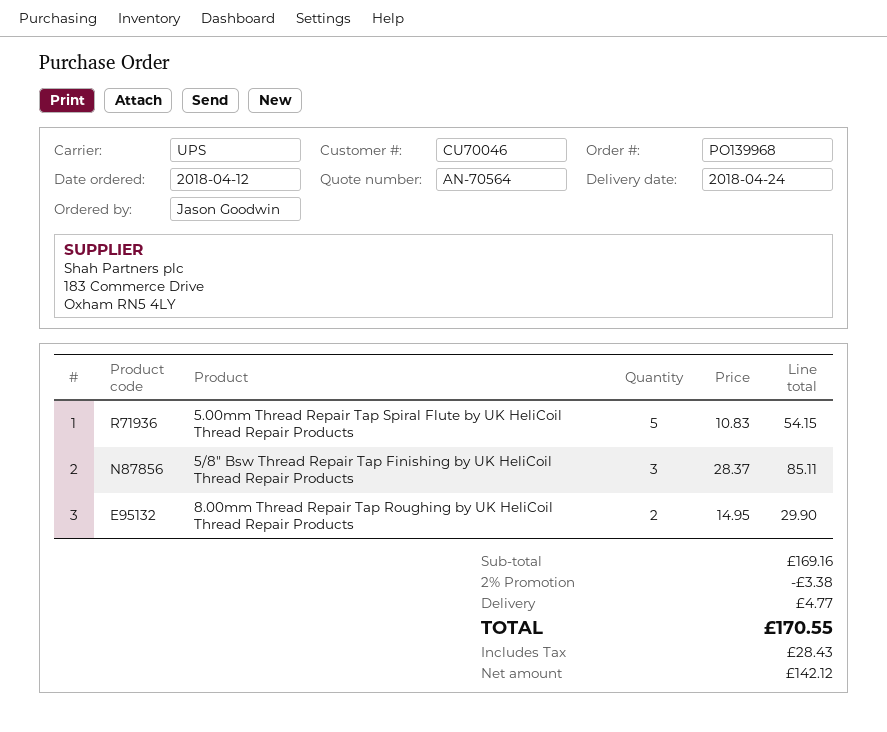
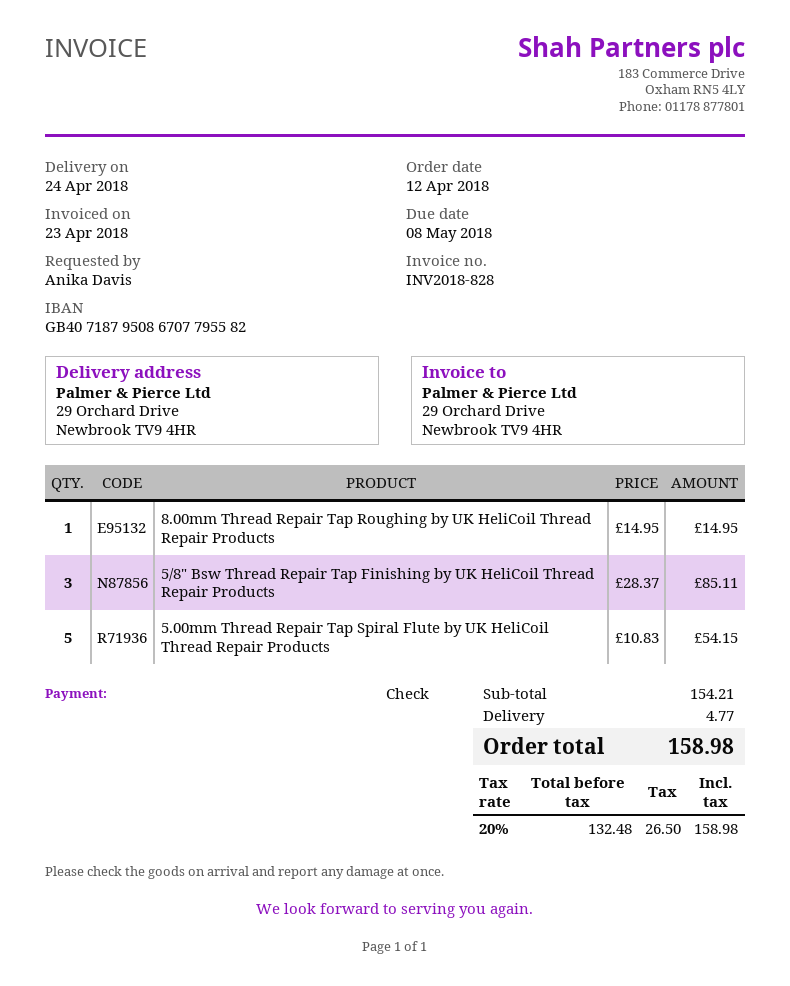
ordered by: Jason Goodwin -> Anika Davis
8.00mm Thread Repair Tap Roughing by UK HeliCoil Thread Repair Products: 2 x 14.95 = 29.90 -> 1 x 14.95 = 14.95
subtotal: 169.16 -> 154.21
discount: 2% = 3.38 -> none
net: 142.12 -> 132.48
tax: 28.43 -> 26.50
total: 170.55 -> 158.98

